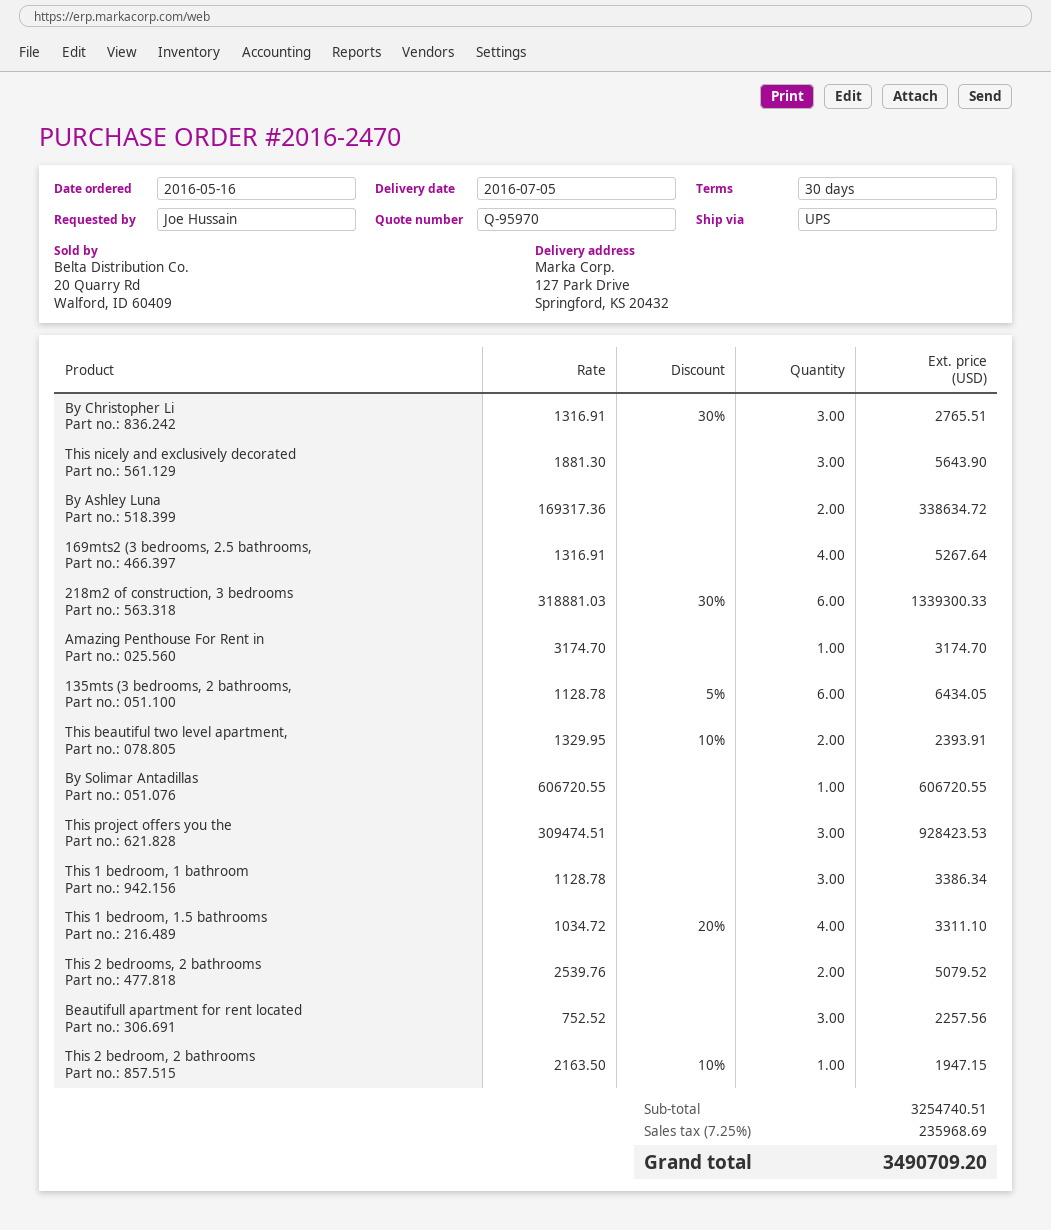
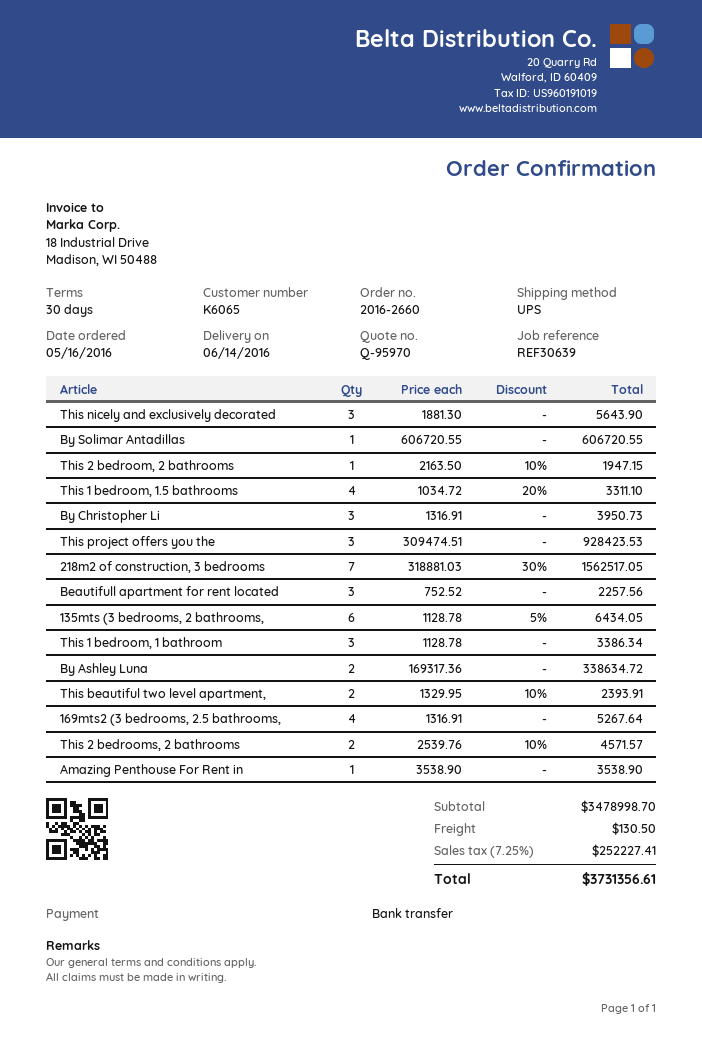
order number: 2016-2470 -> 2016-2660
delivery date: 2016-07-05 -> 2016-06-14
By Christopher Li: 3 x 1316.91 - 30% = 2765.51 -> 3 x 1316.91 = 3950.73
218m2 of construction, 3 bedrooms: 6 x 318881.03 - 30% = 1339300.33 -> 7 x 318881.03 - 30% = 1562517.05
Amazing Penthouse For Rent in: 1 x 3174.70 = 3174.70 -> 1 x 3538.90 = 3538.90
This 2 bedrooms, 2 bathrooms: 2 x 2539.76 = 5079.52 -> 2 x 2539.76 - 10% = 4571.57
subtotal: 3254740.51 -> 3478998.70
shipping: none -> 130.50
tax: 7.25% = 235968.69 -> 7.25% = 252227.41
total: 3490709.20 -> 3731356.61

